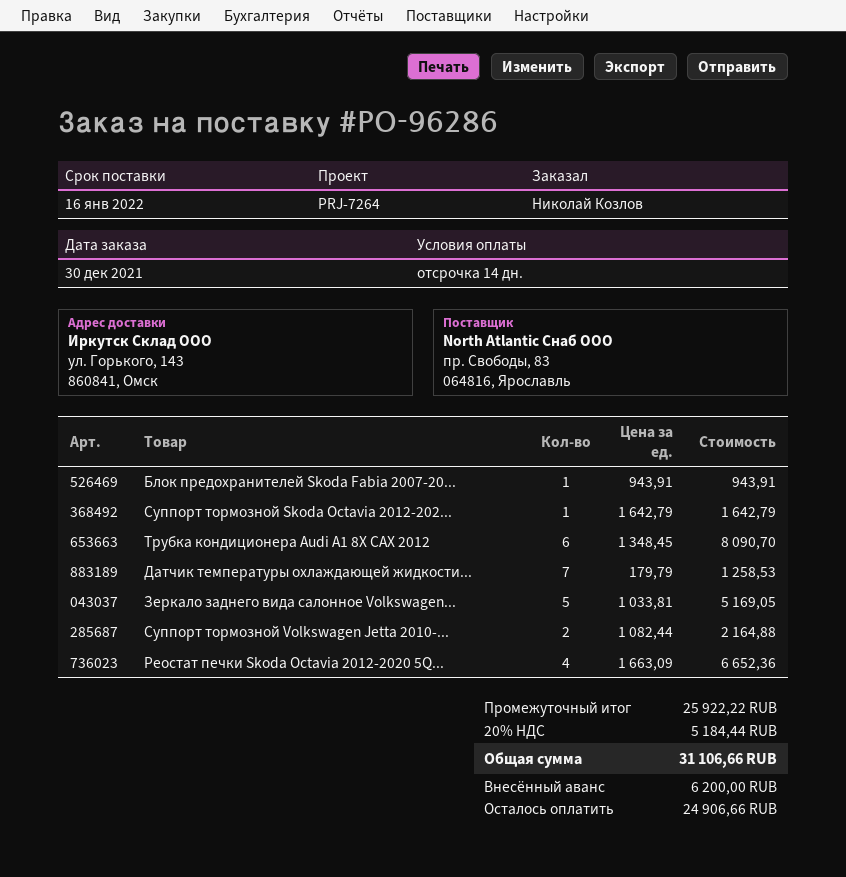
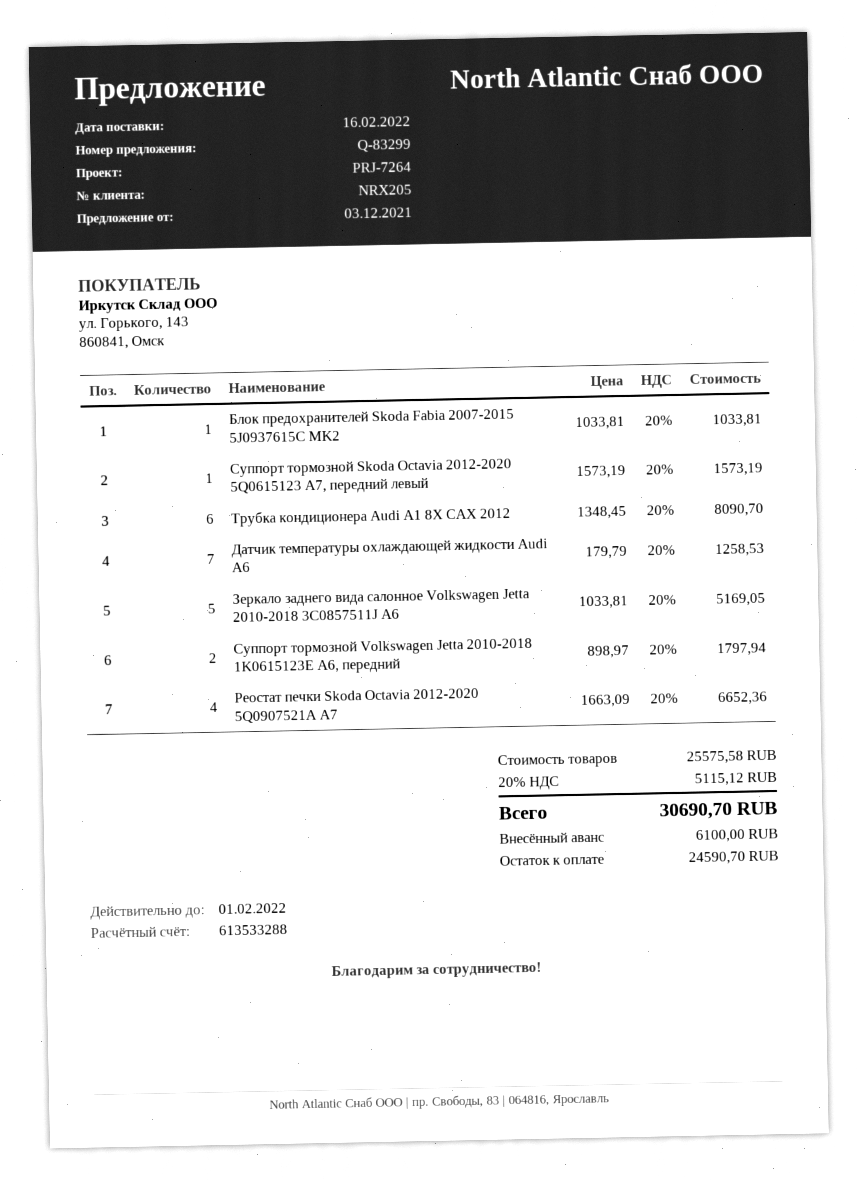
delivery date: 2022-01-16 -> 2022-02-16
Блок предохранителей Skoda Fabia 2007-20...: 1 x 943.91 = 943.91 -> 1 x 1033.81 = 1033.81
Суппорт тормозной Skoda Octavia 2012-202...: 1 x 1642.79 = 1642.79 -> 1 x 1573.19 = 1573.19
Суппорт тормозной Volkswagen Jetta 2010-...: 2 x 1082.44 = 2164.88 -> 2 x 898.97 = 1797.94
subtotal: 25922.22 -> 25575.58
tax: 20% = 5184.44 -> 20% = 5115.12
total: 31106.66 -> 30690.70
deposit: 6200.00 -> 6100.00
balance: 24906.66 -> 24590.70

